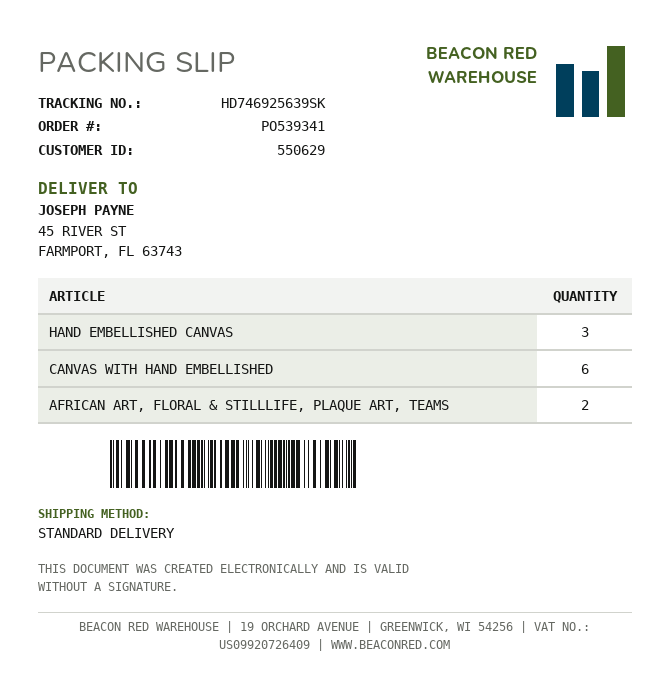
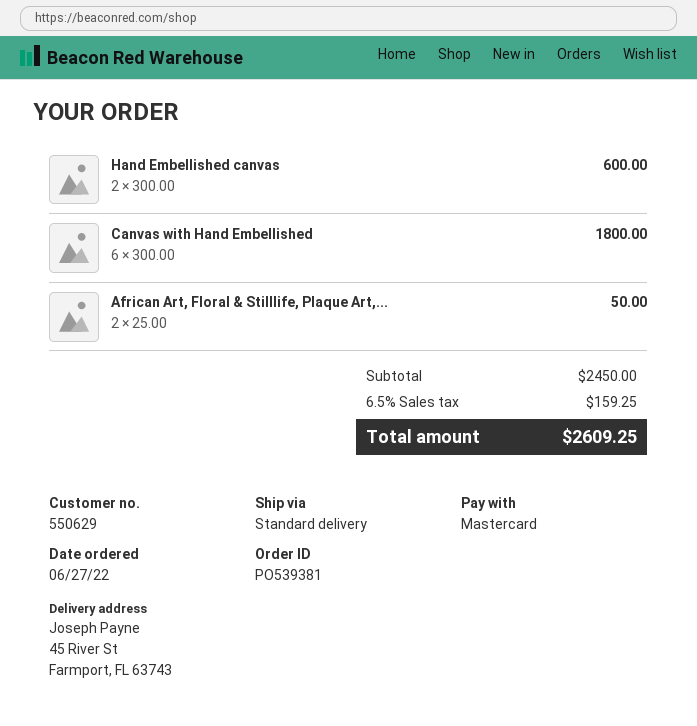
order number: PO539341 -> PO539381
HAND EMBELLISHED CANVAS: 3 -> 2

